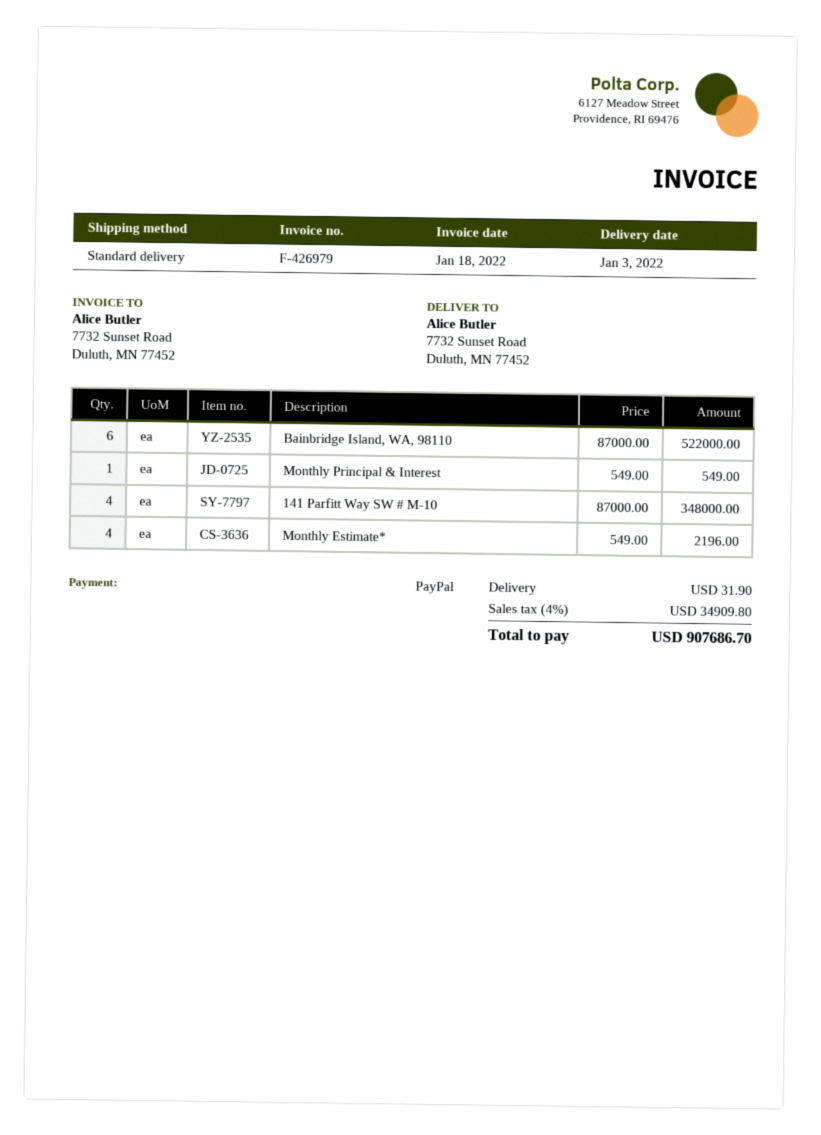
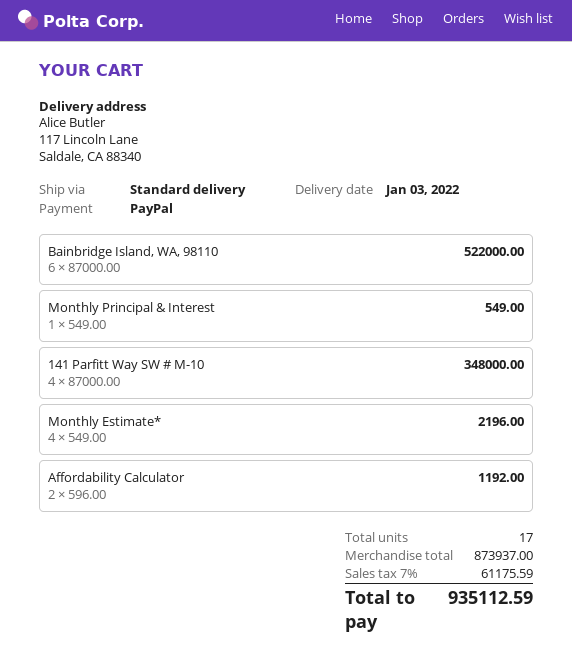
ship to: 7732 Sunset Road, Duluth, MN 77452 -> 117 Lincoln Lane, Saldale, CA 88340
Affordability Calculator: none -> 2 x 596.00 = 1192.00
shipping: 31.90 -> none
tax: 4% = 34909.80 -> 7% = 61175.59
total: 907686.70 -> 935112.59

